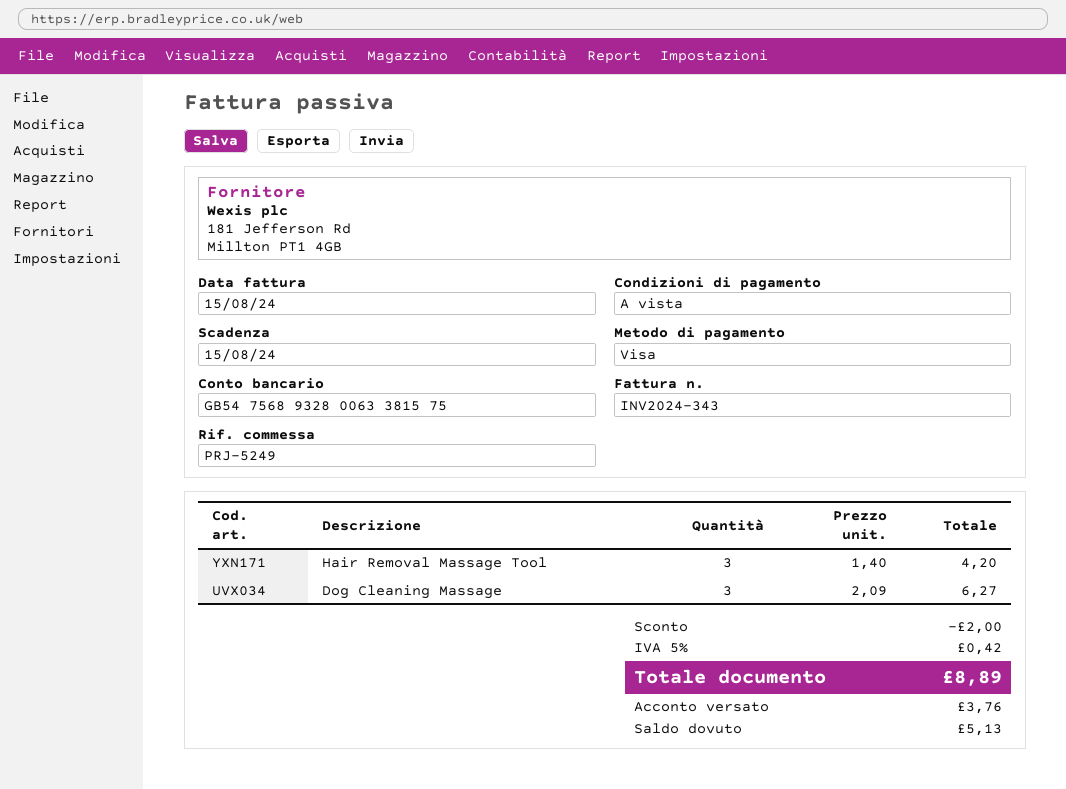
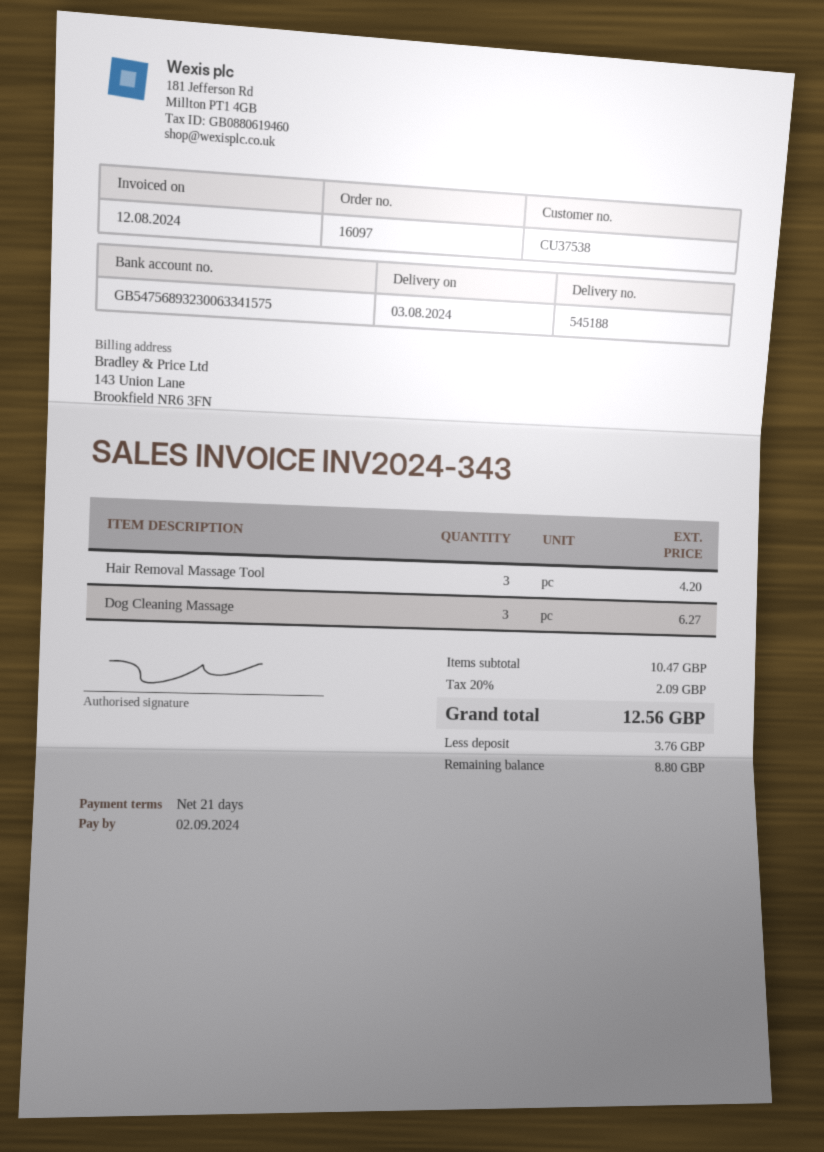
invoice date: 2024-08-15 -> 2024-08-12
payment terms: on receipt -> 21 days
due date: 2024-08-15 -> 2024-09-02
bank account: GB54756893280063381575 -> GB54756893230063341575
discount: 2.00 -> none
tax: 5% = 0.42 -> 20% = 2.09
total: 8.89 -> 12.56
balance: 5.13 -> 8.80

